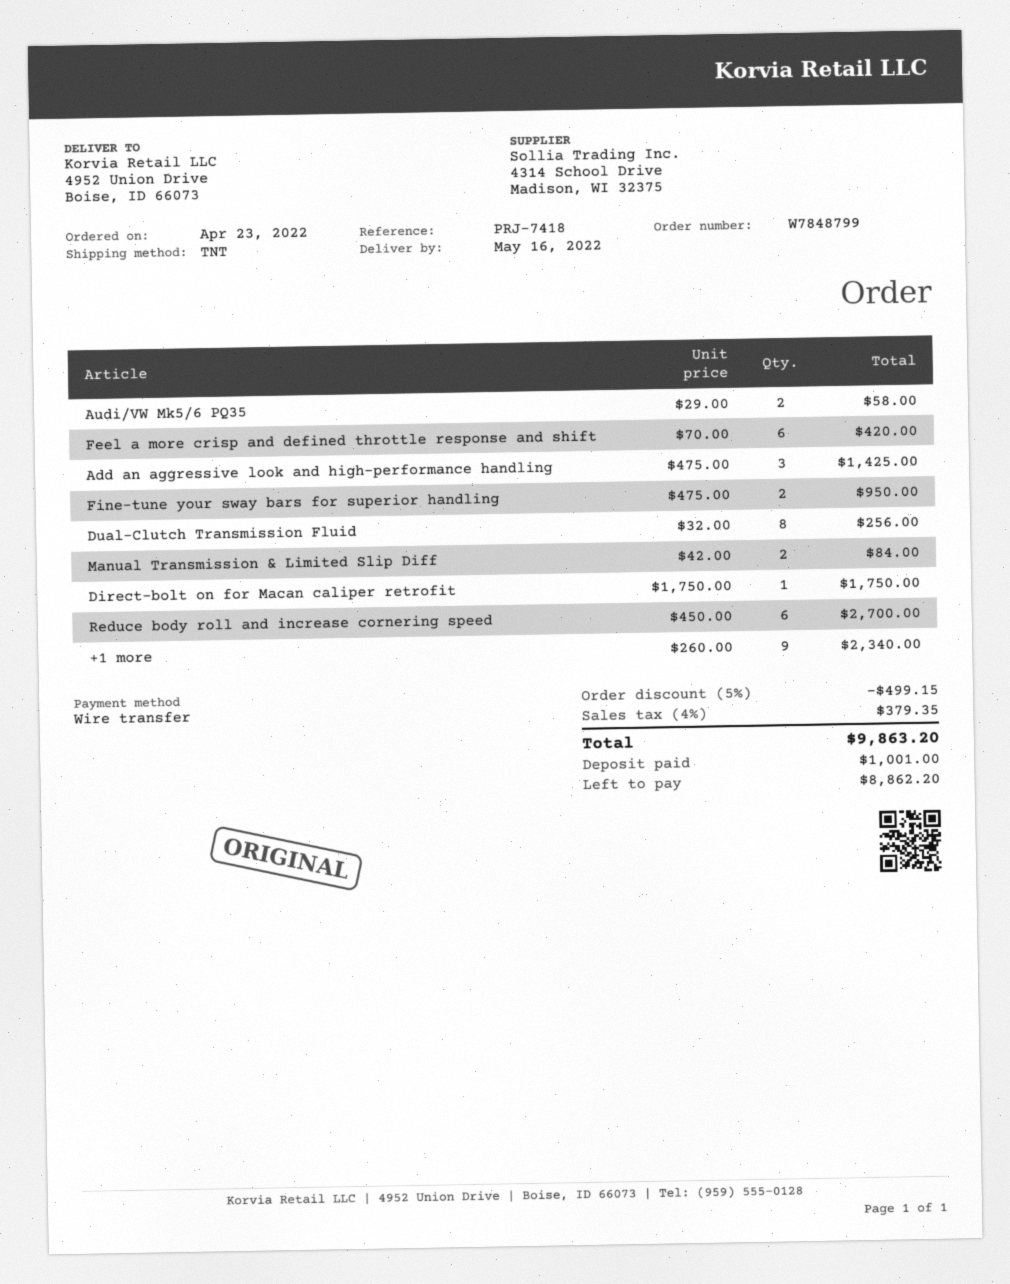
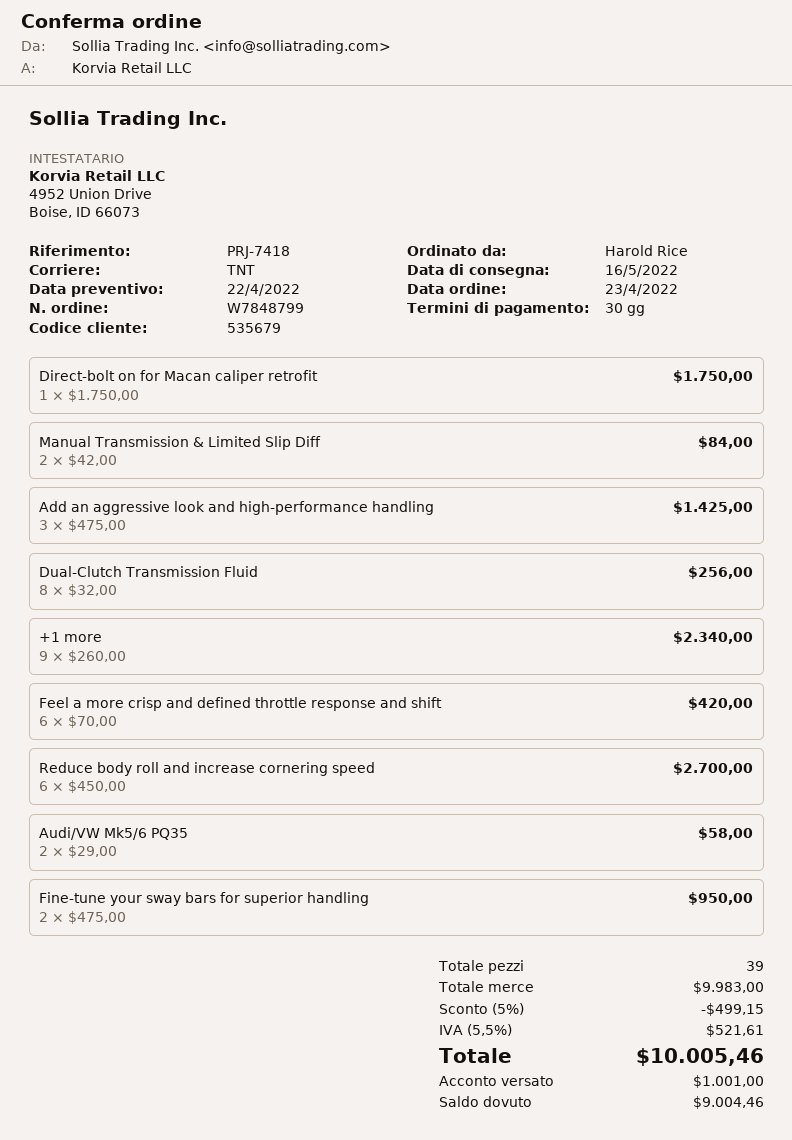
tax: 4% = 379.35 -> 5.5% = 521.61
total: 9863.20 -> 10005.46
balance: 8862.20 -> 9004.46

